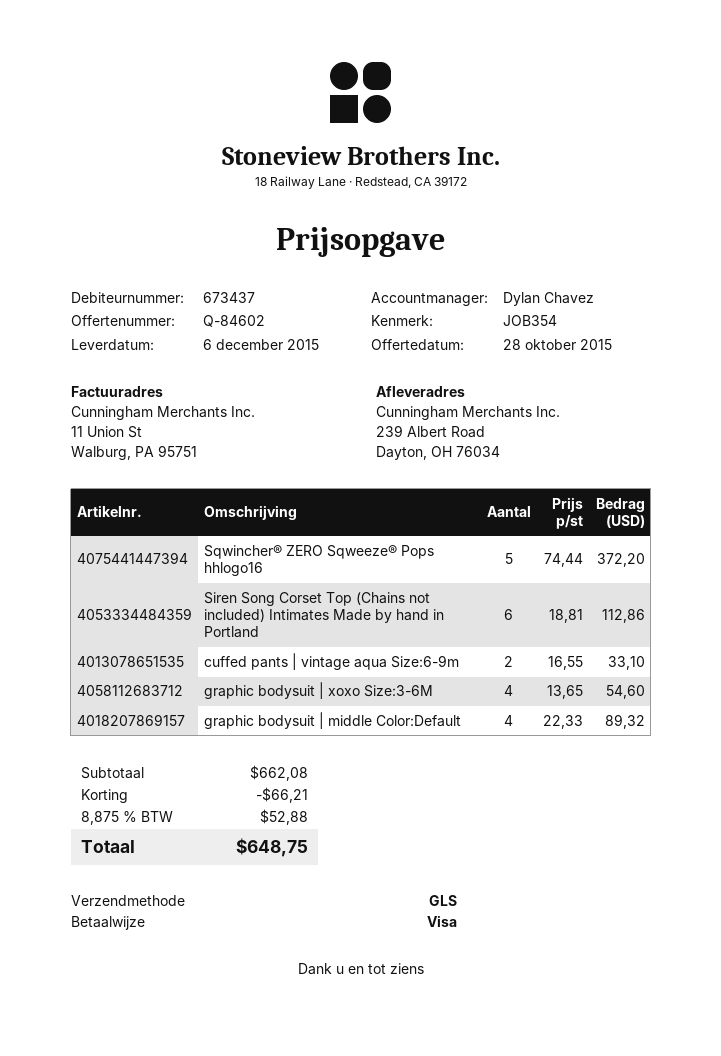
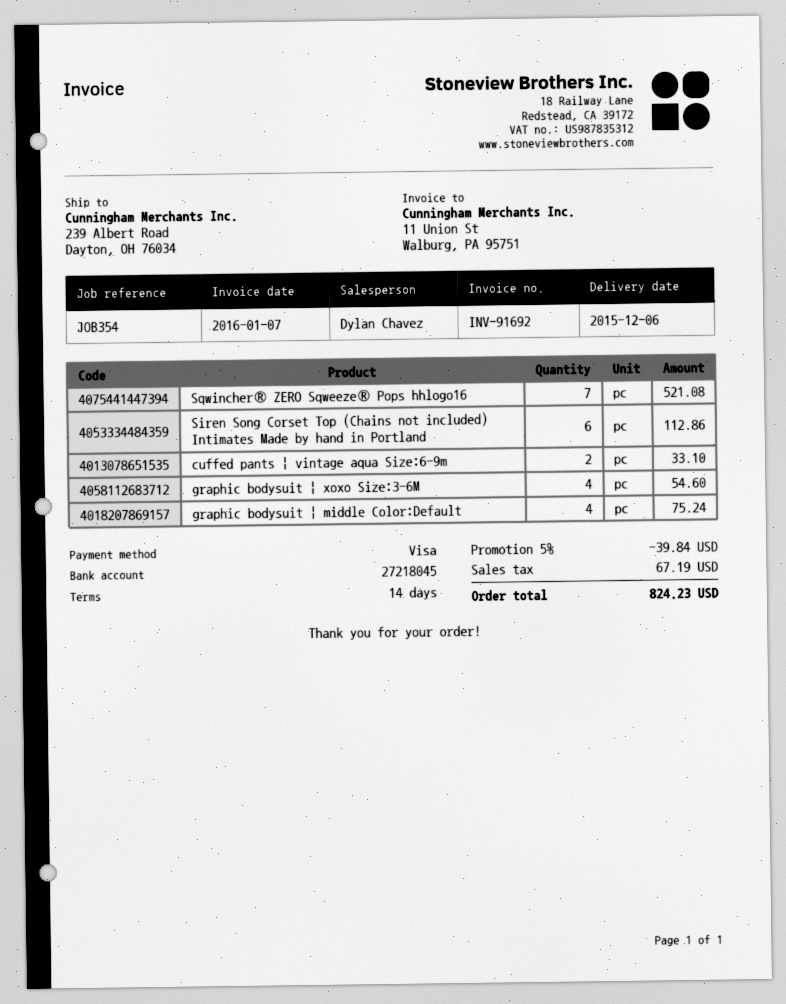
Sqwincher® ZERO Sqweeze® Pops hhlogo16: 5 for 372.20 -> 7 for 521.08
graphic bodysuit | middle Color:Default: 4 for 89.32 -> 4 for 75.24
discount: 66.21 -> 39.84
tax: 52.88 -> 67.19
total: 648.75 -> 824.23

